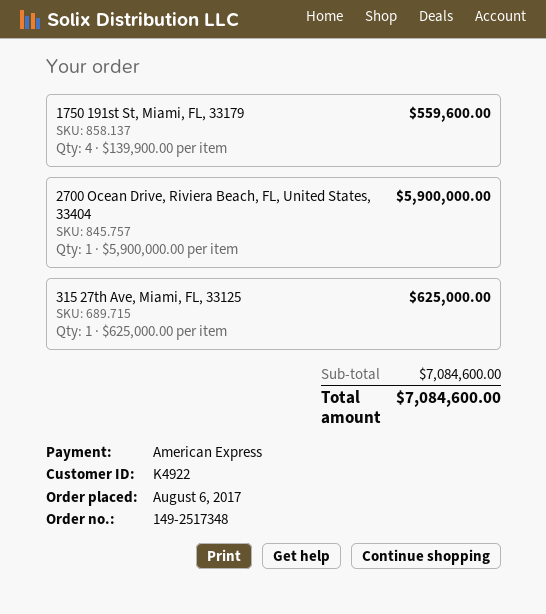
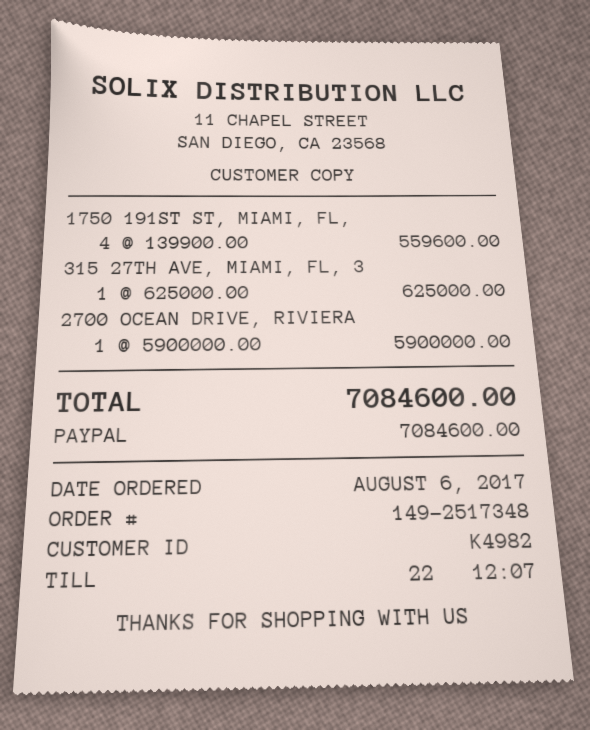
customer number: K4922 -> K4982
payment method: American Express -> PayPal

